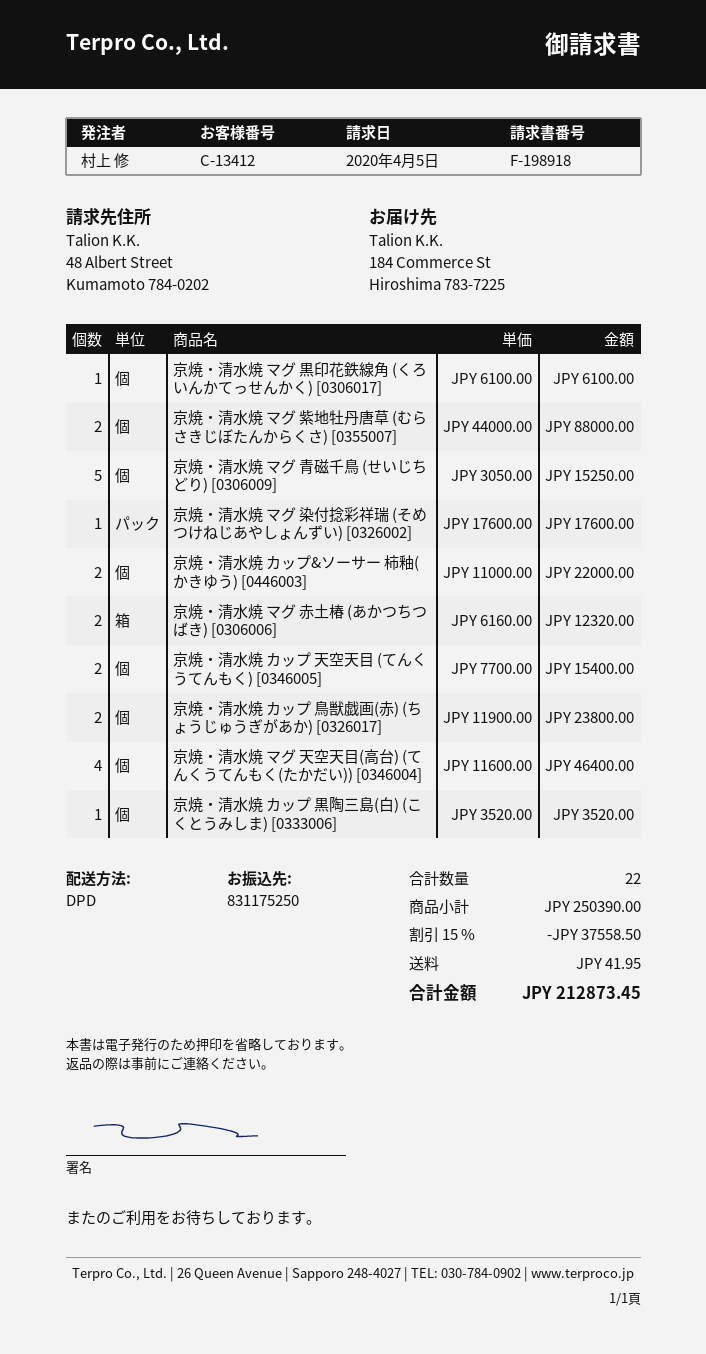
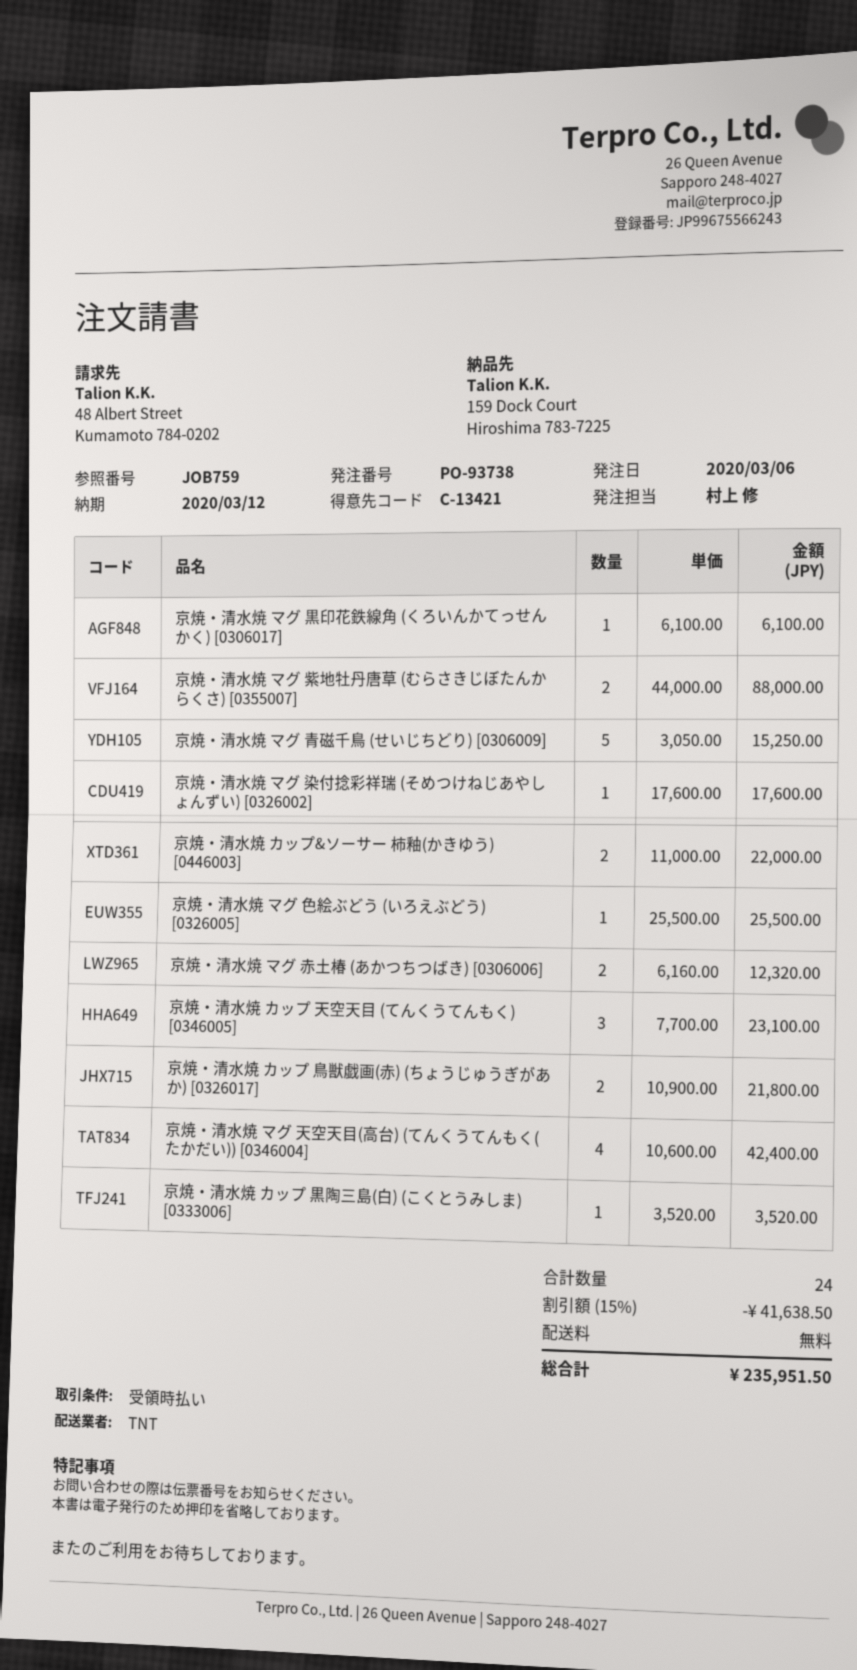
customer number: C-13412 -> C-13421
shipping method: DPD -> TNT
ship to: 184 Commerce St, Hiroshima 783-7225 -> 159 Dock Court, Hiroshima 783-7225
京焼・清水焼 カップ 天空天目 (てんくうてんもく) [0346005]: 2 x 7700.00 = 15400.00 -> 3 x 7700.00 = 23100.00
京焼・清水焼 カップ 鳥獣戯画(赤) (ちょうじゅうぎがあか) [0326017]: 2 x 11900.00 = 23800.00 -> 2 x 10900.00 = 21800.00
京焼・清水焼 マグ 天空天目(高台) (てんくうてんもく(たかだい)) [0346004]: 4 x 11600.00 = 46400.00 -> 4 x 10600.00 = 42400.00
京焼・清水焼 マグ 色絵ぶどう (いろえぶどう) [0326005]: none -> 1 x 25500.00 = 25500.00
total quantity: 22 -> 24
discount: 15% = 37558.50 -> 15% = 41638.50
shipping: 41.95 -> 0.00
total: 212873.45 -> 235951.50

